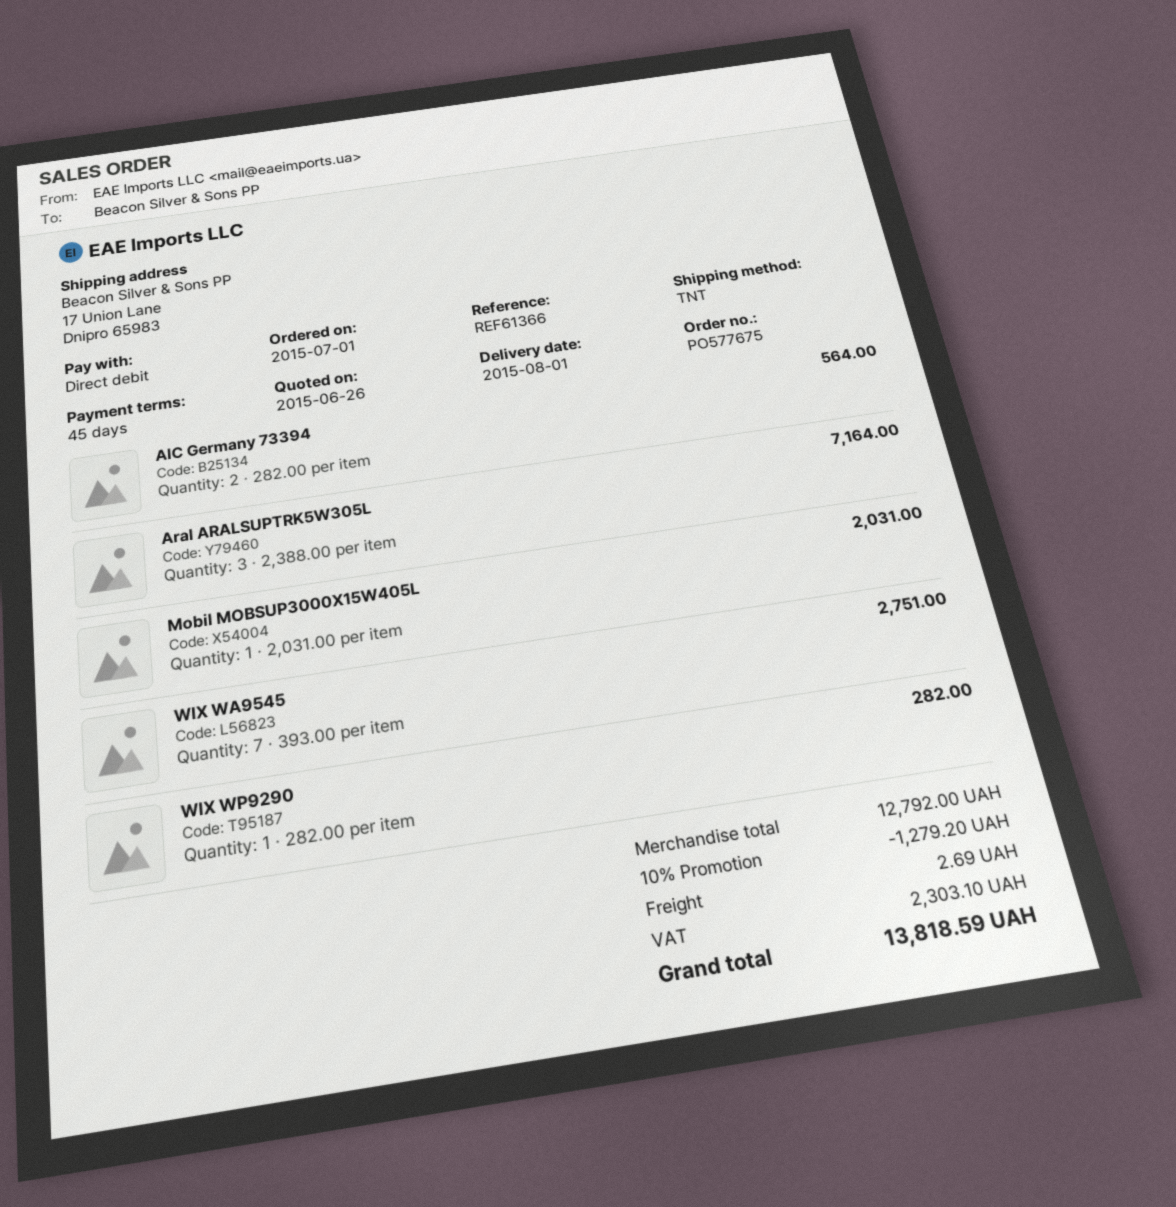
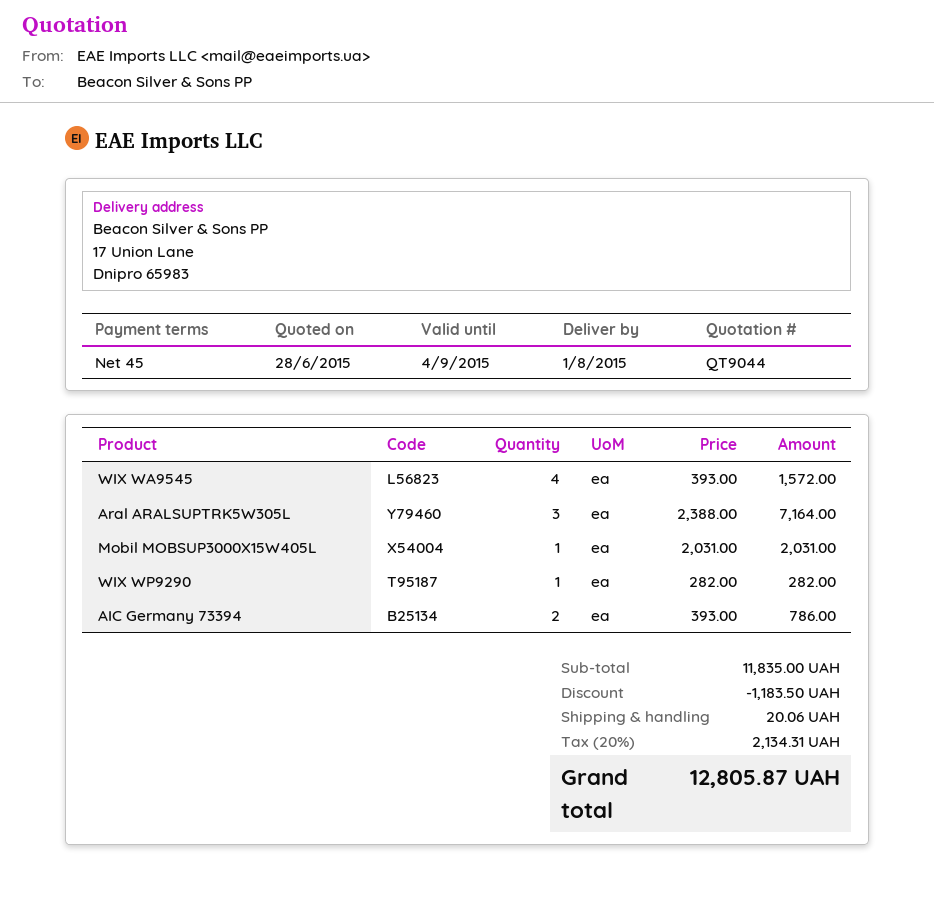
quote date: 2015-06-26 -> 2015-06-28
AIC Germany 73394: 2 x 282.00 = 564.00 -> 2 x 393.00 = 786.00
WIX WA9545: 7 x 393.00 = 2751.00 -> 4 x 393.00 = 1572.00
subtotal: 12792.00 -> 11835.00
discount: 1279.20 -> 1183.50
shipping: 2.69 -> 20.06
tax: 2303.10 -> 2134.31
total: 13818.59 -> 12805.87

